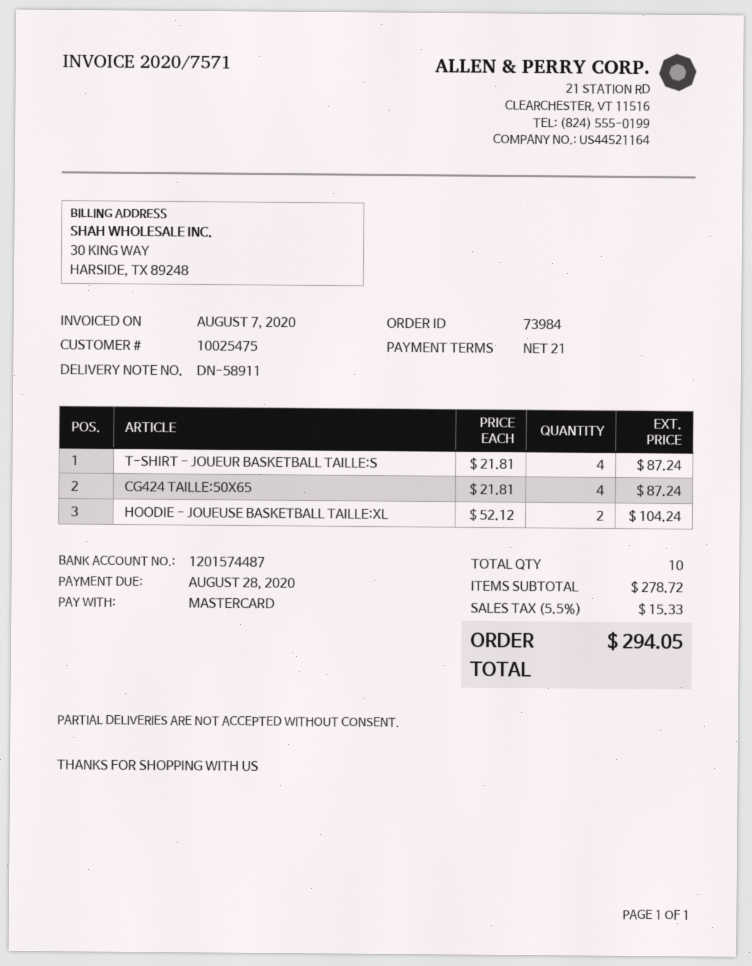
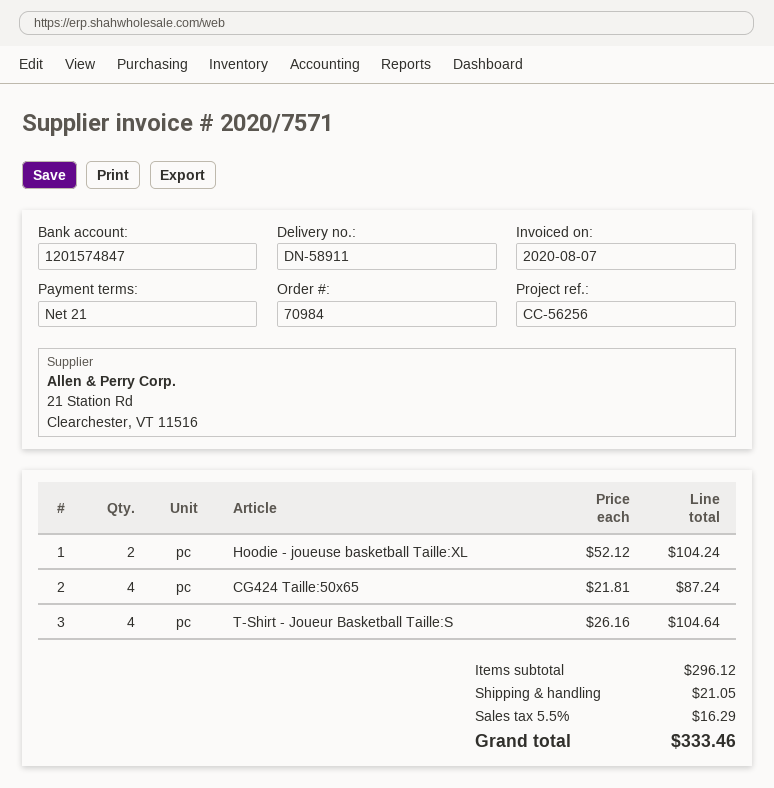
order number: 73984 -> 70984
bank account: 1201574487 -> 1201574847
T-SHIRT - JOUEUR BASKETBALL TAILLE:S: 4 x 21.81 = 87.24 -> 4 x 26.16 = 104.64
subtotal: 278.72 -> 296.12
shipping: none -> 21.05
tax: 5.5% = 15.33 -> 5.5% = 16.29
total: 294.05 -> 333.46

